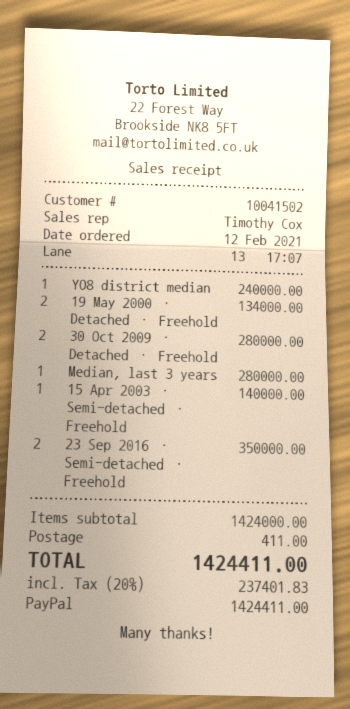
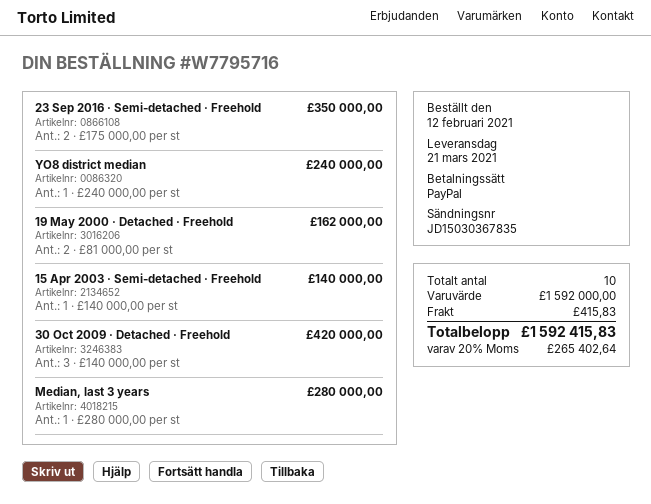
19 May 2000 · Detached · Freehold: 2 for 134000.00 -> 2 for 162000.00
30 Oct 2009 · Detached · Freehold: 2 for 280000.00 -> 3 for 420000.00
subtotal: 1424000.00 -> 1592000.00
shipping: 411.00 -> 415.83
tax: 20% = 237401.83 -> 20% = 265402.64
total: 1424411.00 -> 1592415.83

